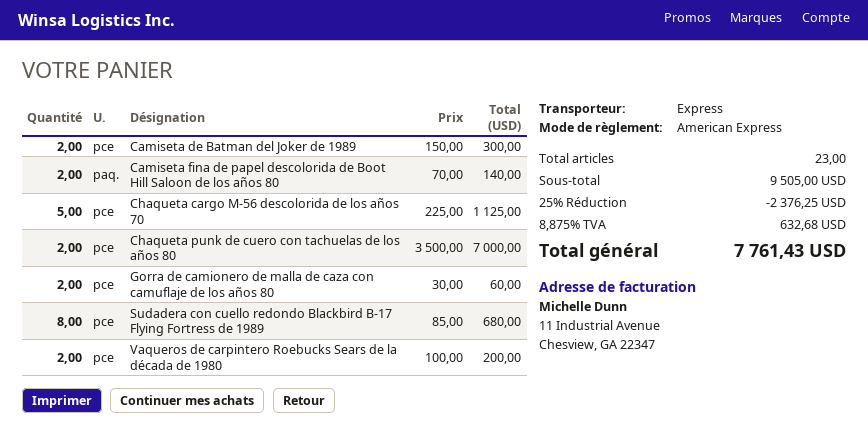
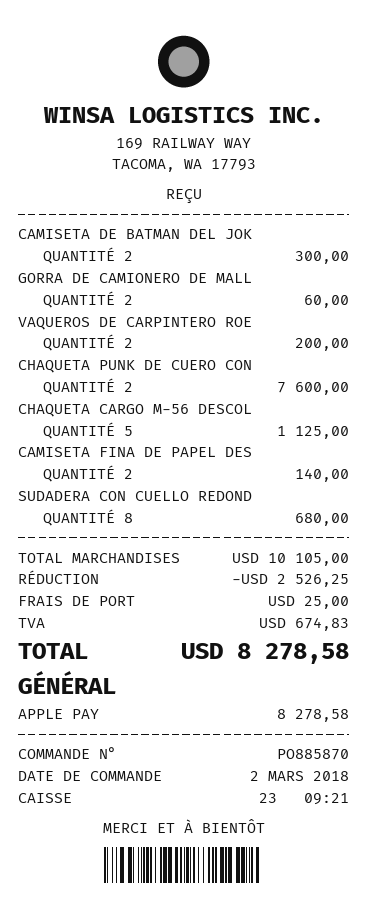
payment method: American Express -> Apple Pay
Chaqueta punk de cuero con tachuelas de los años 80: 2 for 7000.00 -> 2 for 7600.00
subtotal: 9505.00 -> 10105.00
discount: 2376.25 -> 2526.25
shipping: none -> 25.00
tax: 632.68 -> 674.83
total: 7761.43 -> 8278.58

